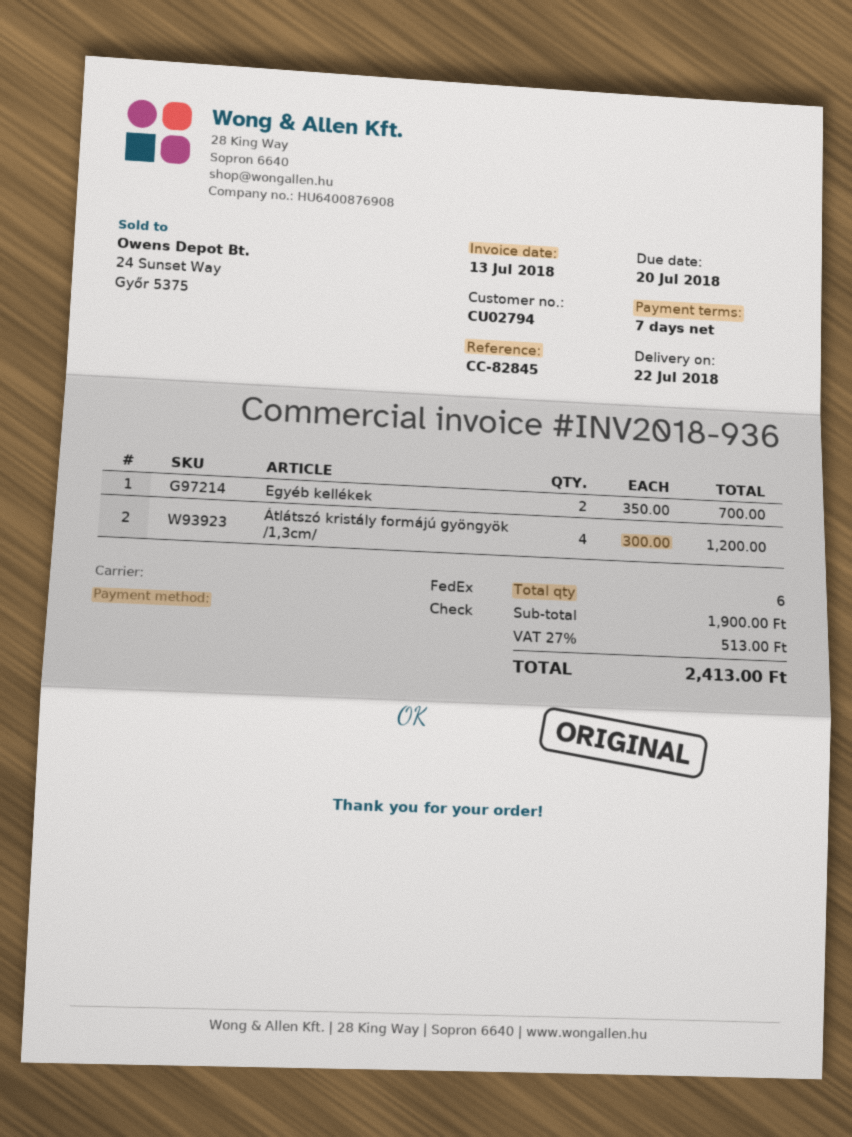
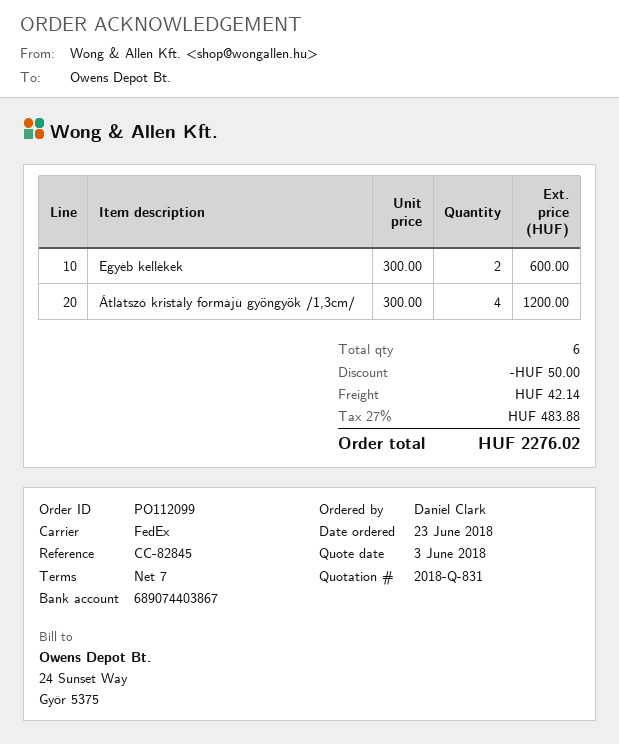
Egyéb kellékek: 2 x 350.00 = 700.00 -> 2 x 300.00 = 600.00
discount: none -> 50.00
shipping: none -> 42.14
tax: 27% = 513.00 -> 27% = 483.88
total: 2413.00 -> 2276.02

